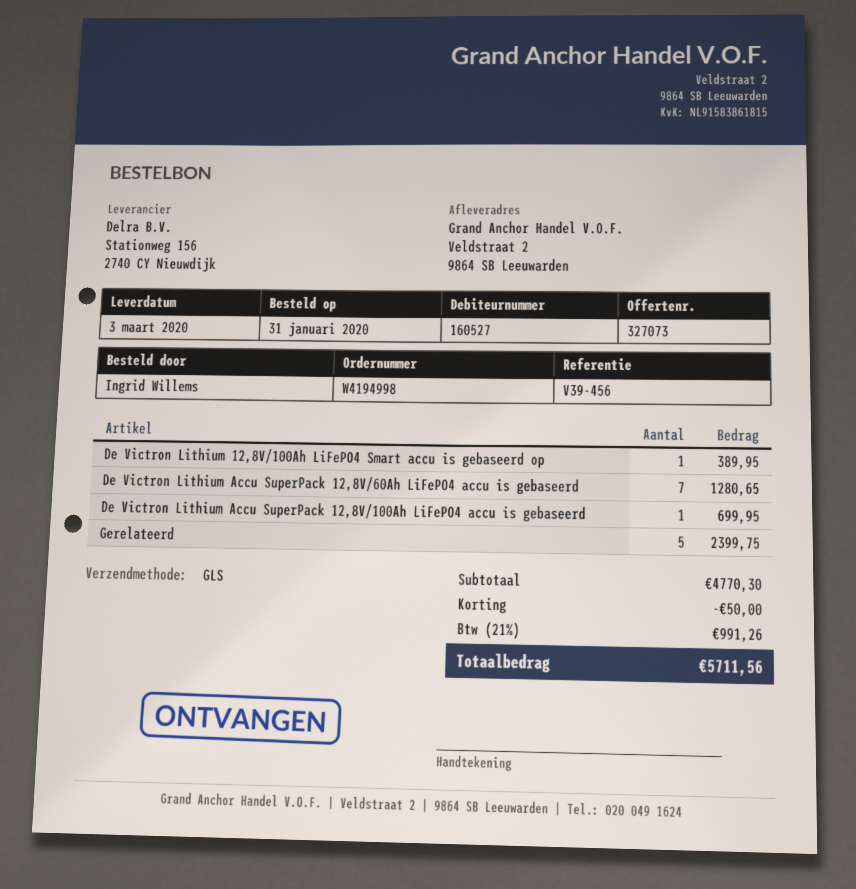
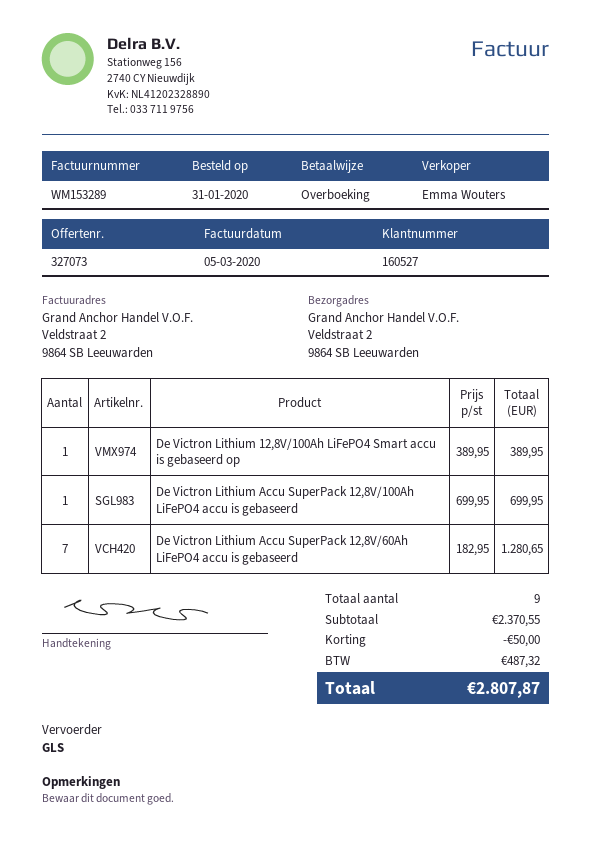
Gerelateerd: 5 for 2399.75 -> none
subtotal: 4770.30 -> 2370.55
tax: 991.26 -> 487.32
total: 5711.56 -> 2807.87

